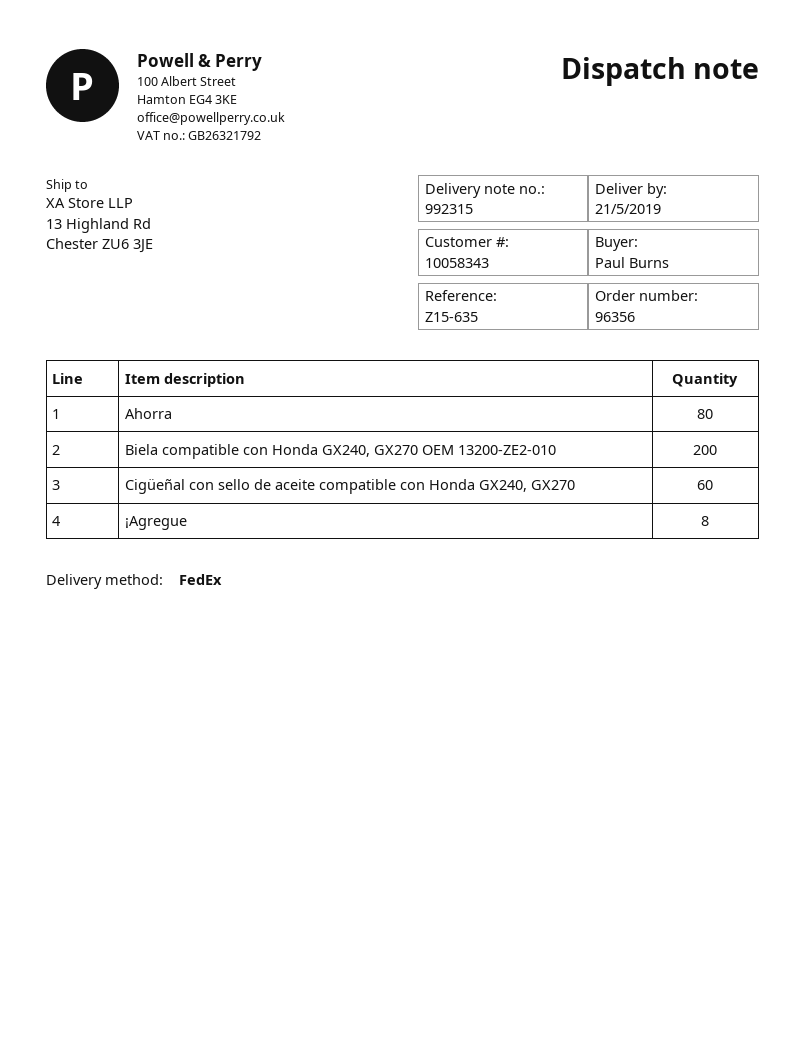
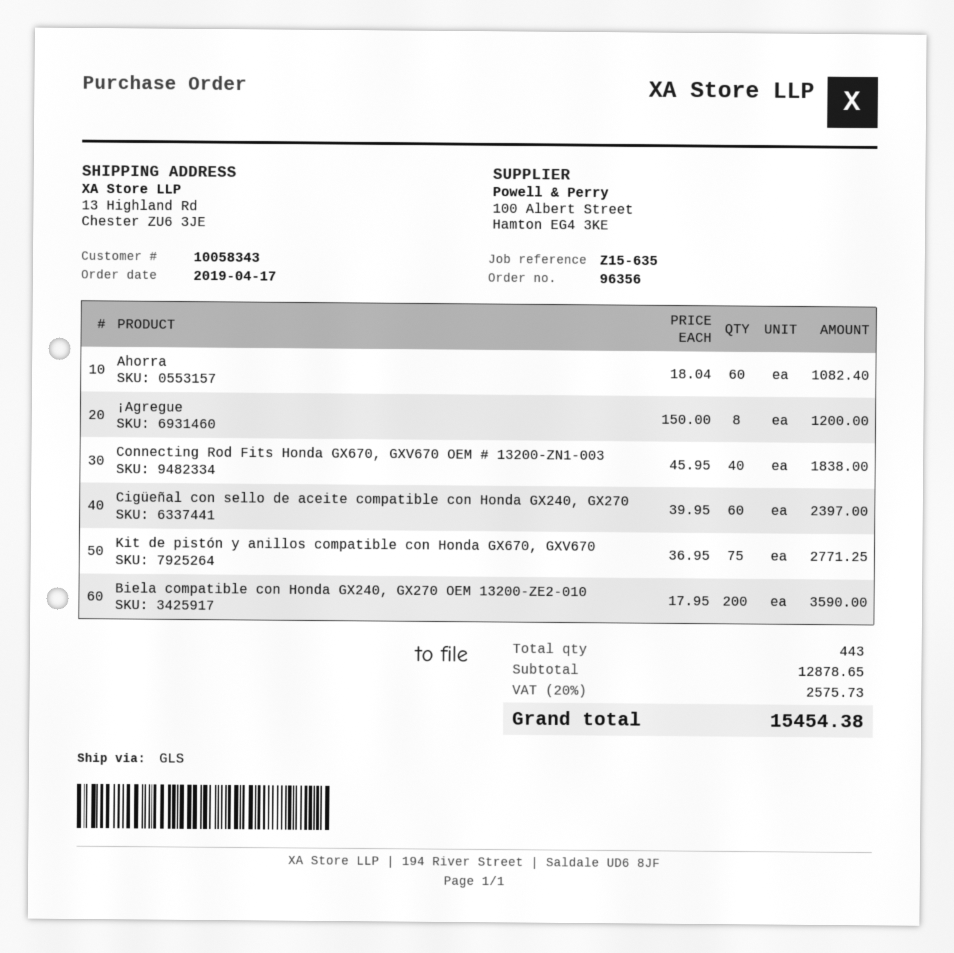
shipping method: FedEx -> GLS
Ahorra: 80 -> 60
Connecting Rod Fits Honda GX670, GXV670 OEM # 13200-ZN1-003: none -> 40
Kit de pistón y anillos compatible con Honda GX670, GXV670: none -> 75

